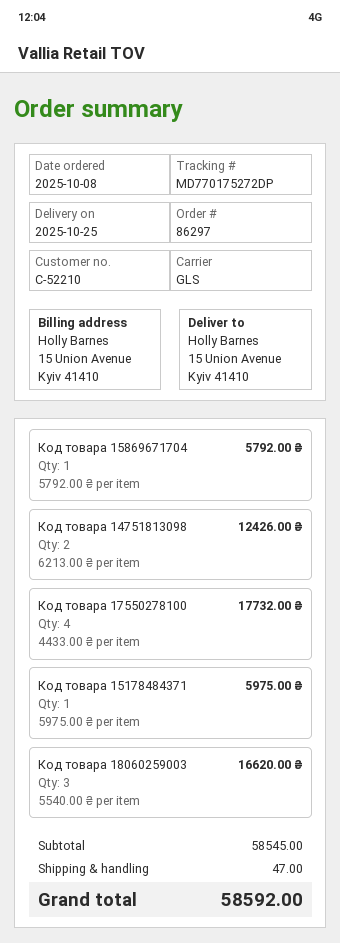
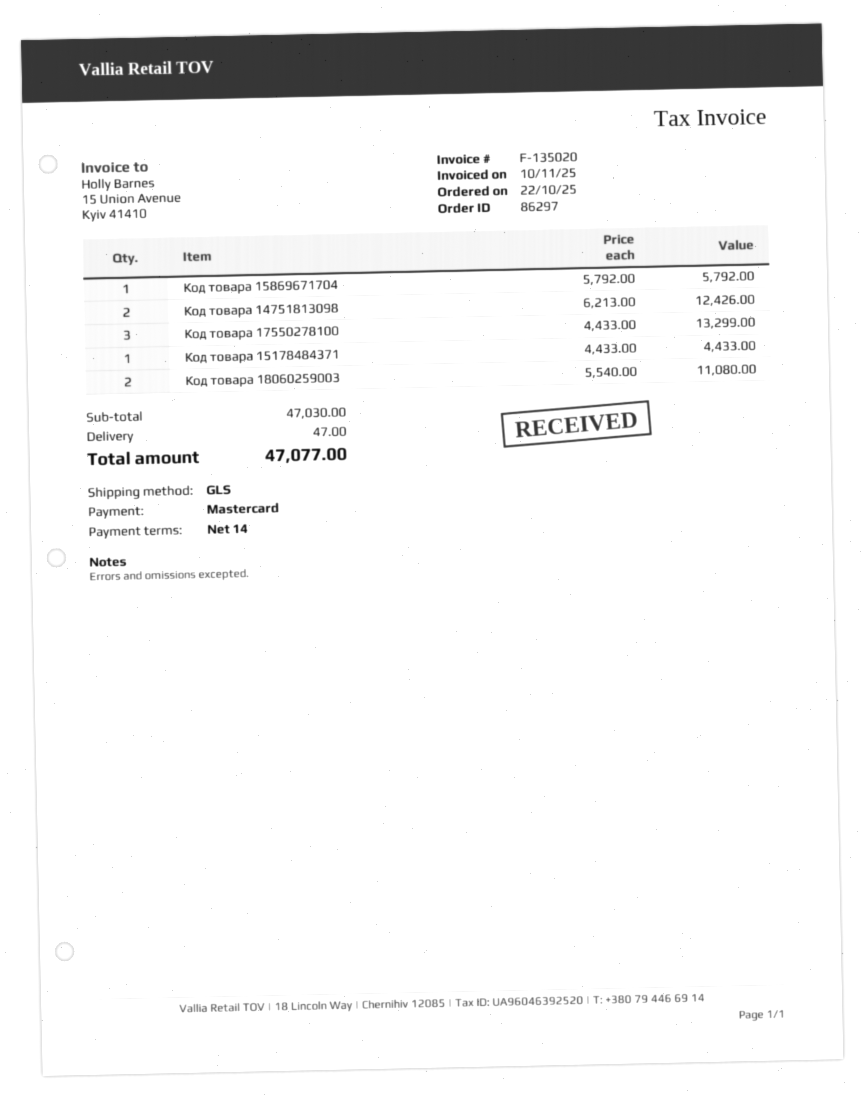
order date: 2025-10-08 -> 2025-10-22
Код товара 17550278100: 4 x 4433.00 = 17732.00 -> 3 x 4433.00 = 13299.00
Код товара 15178484371: 1 x 5975.00 = 5975.00 -> 1 x 4433.00 = 4433.00
Код товара 18060259003: 3 x 5540.00 = 16620.00 -> 2 x 5540.00 = 11080.00
subtotal: 58545.00 -> 47030.00
total: 58592.00 -> 47077.00

